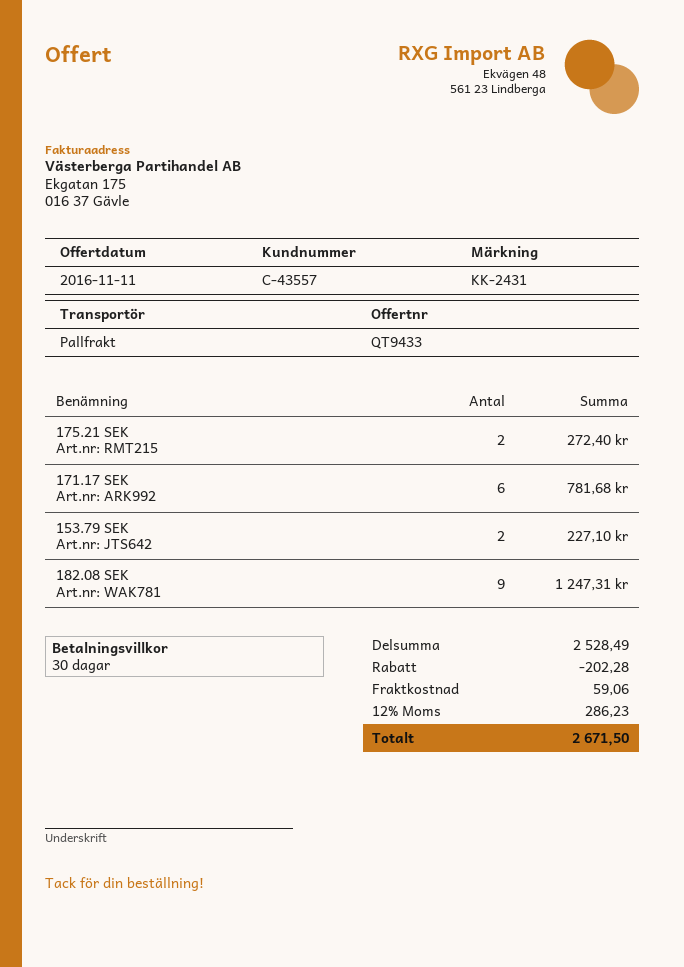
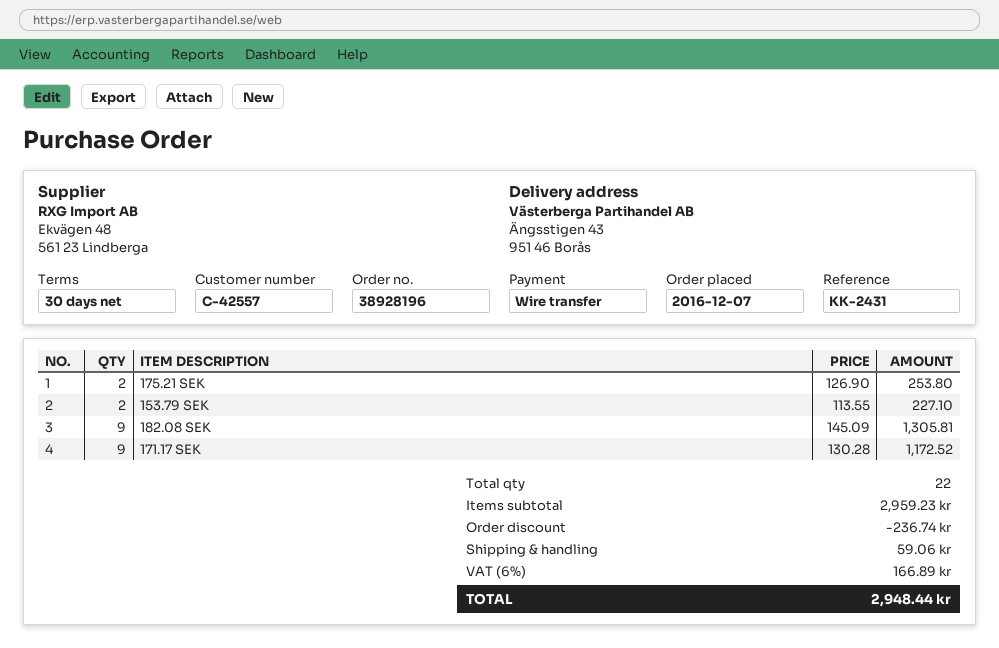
customer number: C-43557 -> C-42557
175.21 SEK: 2 for 272.40 -> 2 for 253.80
171.17 SEK: 6 for 781.68 -> 9 for 1172.52
182.08 SEK: 9 for 1247.31 -> 9 for 1305.81
subtotal: 2528.49 -> 2959.23
discount: 202.28 -> 236.74
tax: 12% = 286.23 -> 6% = 166.89
total: 2671.50 -> 2948.44

